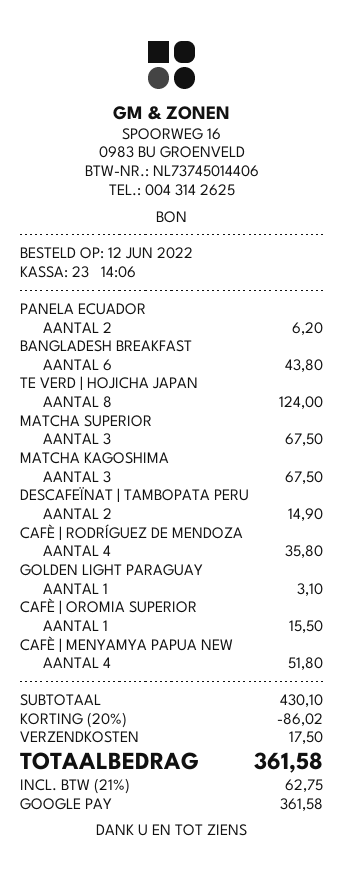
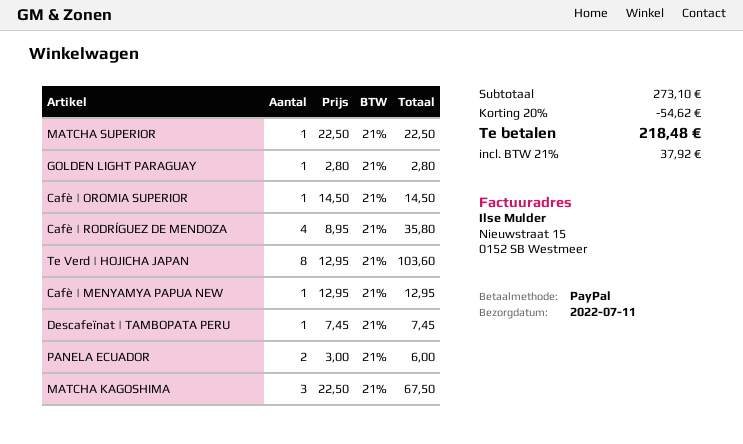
payment method: Google Pay -> PayPal
PANELA ECUADOR: 2 for 6.20 -> 2 for 6.00
BANGLADESH BREAKFAST: 6 for 43.80 -> none
TE VERD | HOJICHA JAPAN: 8 for 124.00 -> 8 for 103.60
MATCHA SUPERIOR: 3 for 67.50 -> 1 for 22.50
DESCAFEÏNAT | TAMBOPATA PERU: 2 for 14.90 -> 1 for 7.45
GOLDEN LIGHT PARAGUAY: 1 for 3.10 -> 1 for 2.80
CAFÈ | OROMIA SUPERIOR: 1 for 15.50 -> 1 for 14.50
CAFÈ | MENYAMYA PAPUA NEW: 4 for 51.80 -> 1 for 12.95
subtotal: 430.10 -> 273.10
discount: 20% = 86.02 -> 20% = 54.62
shipping: 17.50 -> none
tax: 21% = 62.75 -> 21% = 37.92
total: 361.58 -> 218.48

